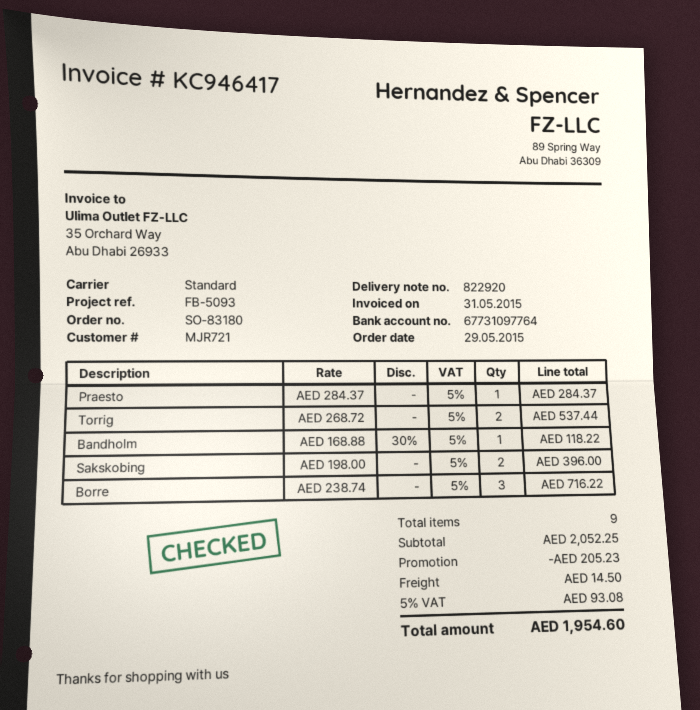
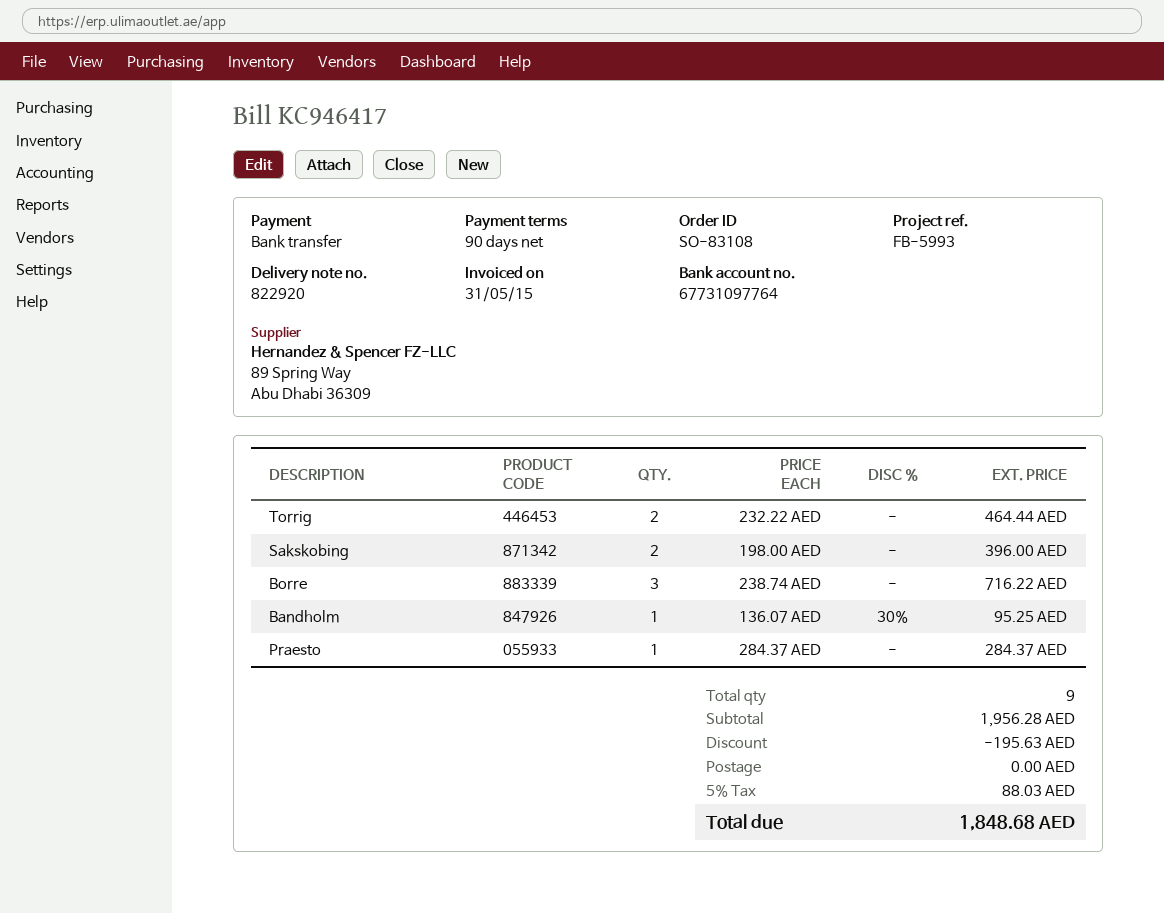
order number: SO-83180 -> SO-83108
reference: FB-5093 -> FB-5993
Torrig: 2 x 268.72 = 537.44 -> 2 x 232.22 = 464.44
Bandholm: 1 x 168.88 - 30% = 118.22 -> 1 x 136.07 - 30% = 95.25
subtotal: 2052.25 -> 1956.28
discount: 205.23 -> 195.63
shipping: 14.50 -> 0.00
tax: 5% = 93.08 -> 5% = 88.03
total: 1954.60 -> 1848.68

